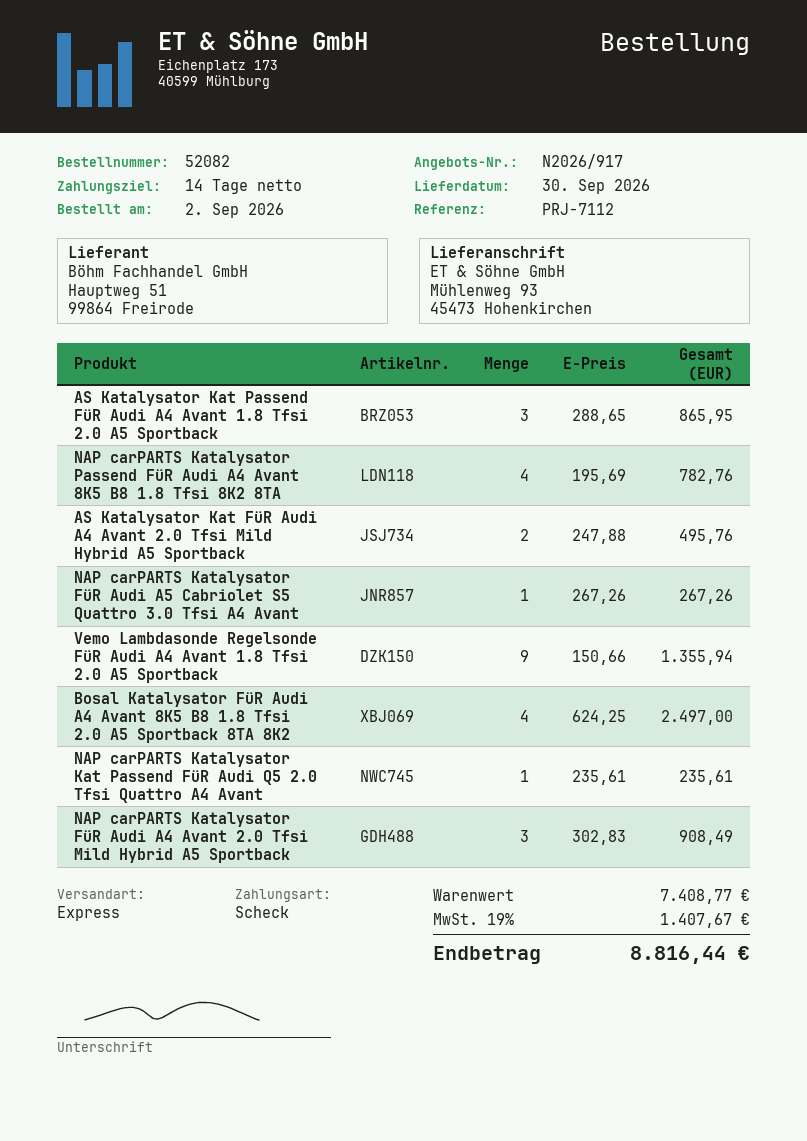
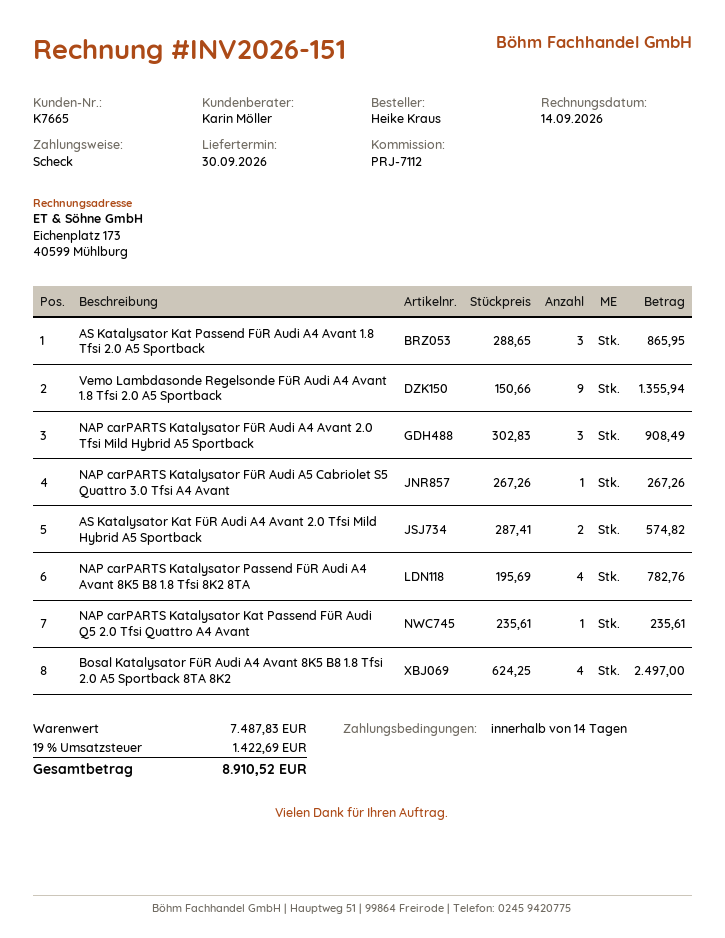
AS Katalysator Kat FüR Audi A4 Avant 2.0 Tfsi Mild Hybrid A5 Sportback: 2 x 247.88 = 495.76 -> 2 x 287.41 = 574.82
subtotal: 7408.77 -> 7487.83
tax: 19% = 1407.67 -> 19% = 1422.69
total: 8816.44 -> 8910.52

